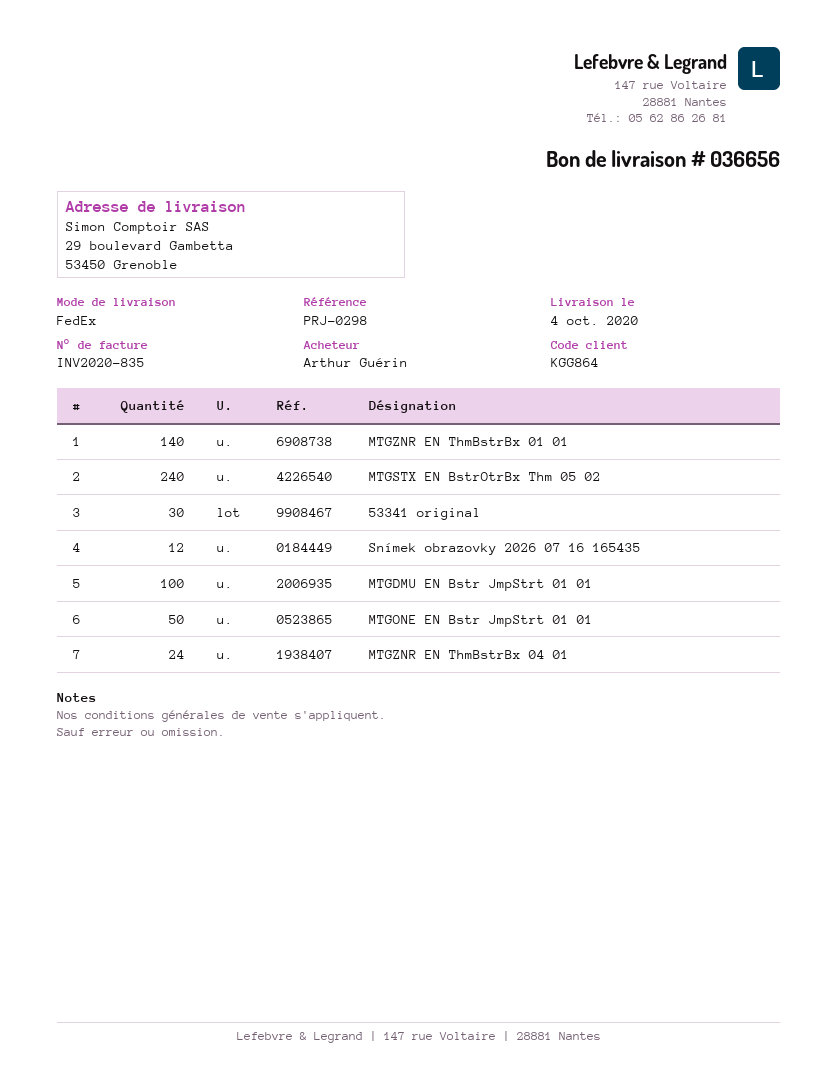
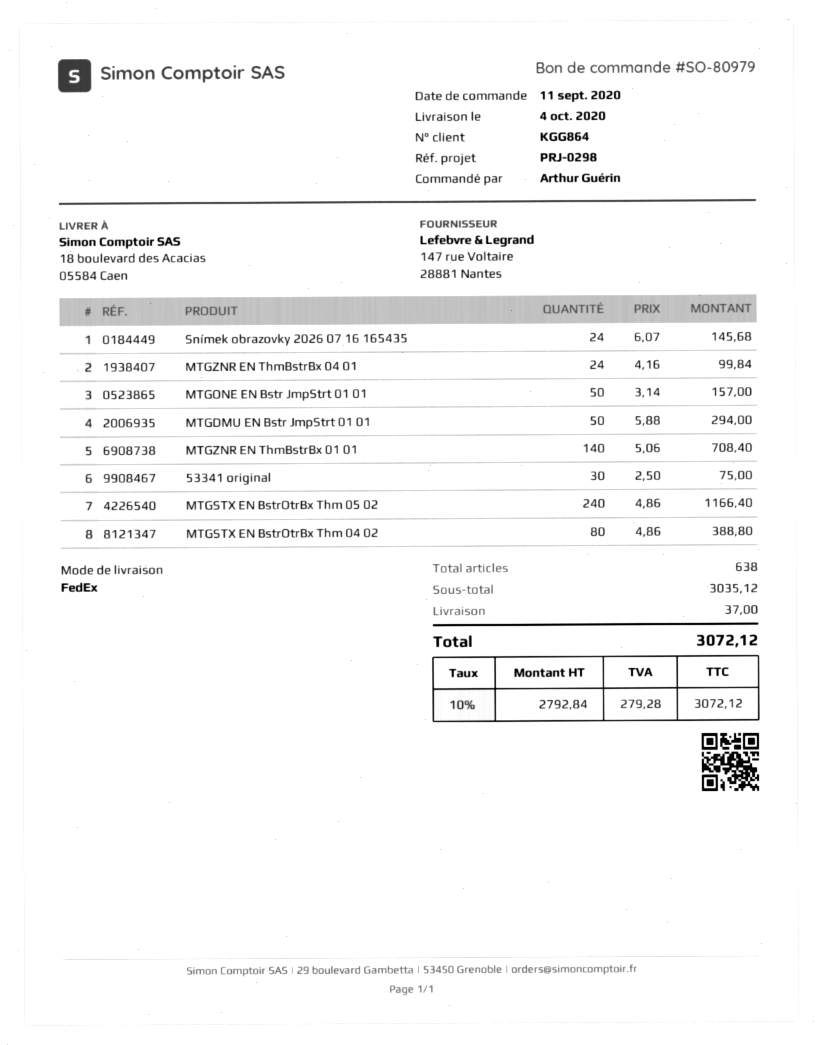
ship to: 29 boulevard Gambetta, 53450 Grenoble -> 18 boulevard des Acacias, 05584 Caen
Snímek obrazovky 2026 07 16 165435: 12 -> 24
MTGDMU EN Bstr JmpStrt 01 01: 100 -> 50
MTGSTX EN BstrOtrBx Thm 04 02: none -> 80

